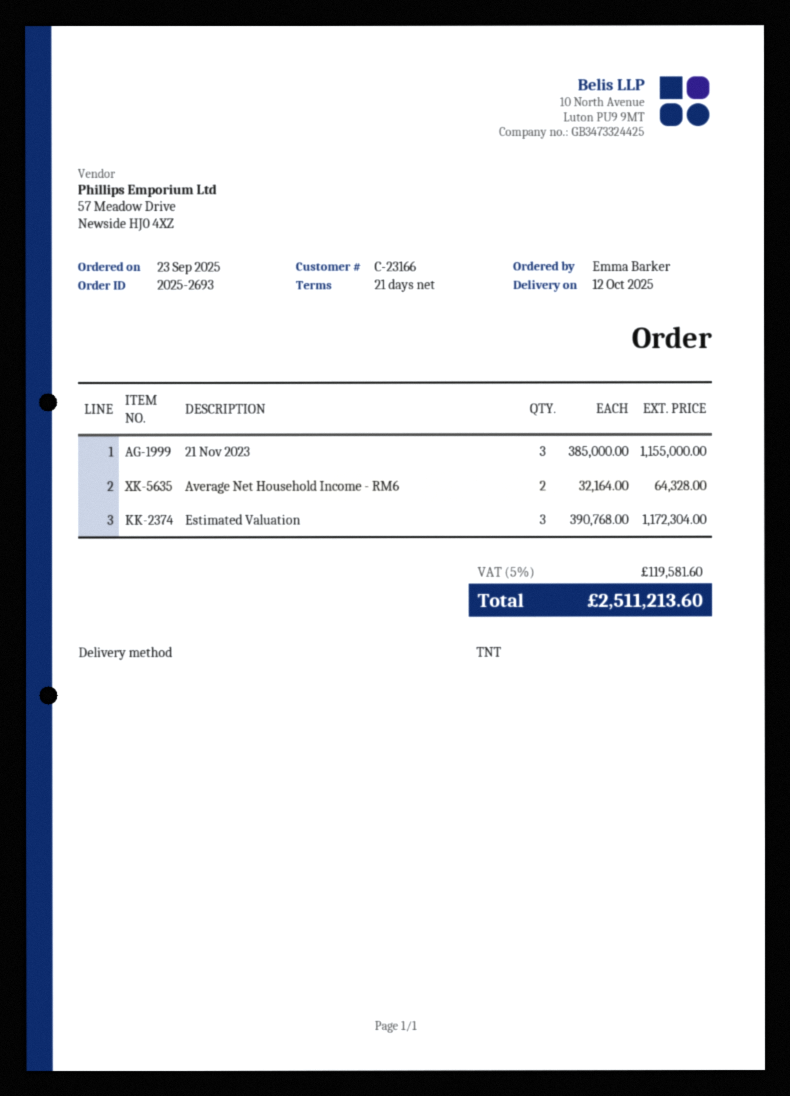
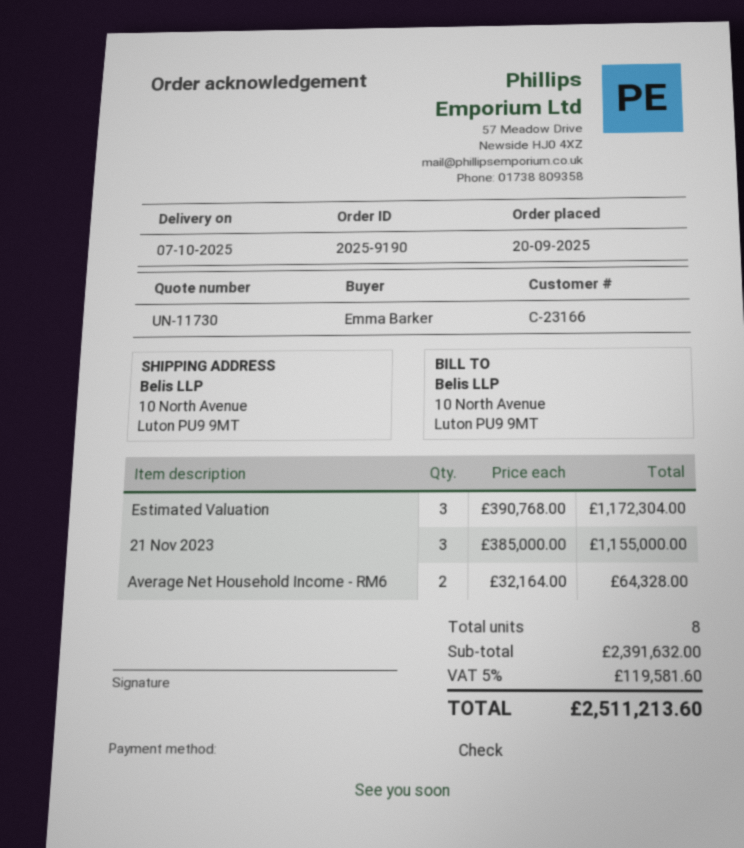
order number: 2025-2693 -> 2025-9190
order date: 2025-09-23 -> 2025-09-20
delivery date: 2025-10-12 -> 2025-10-07

